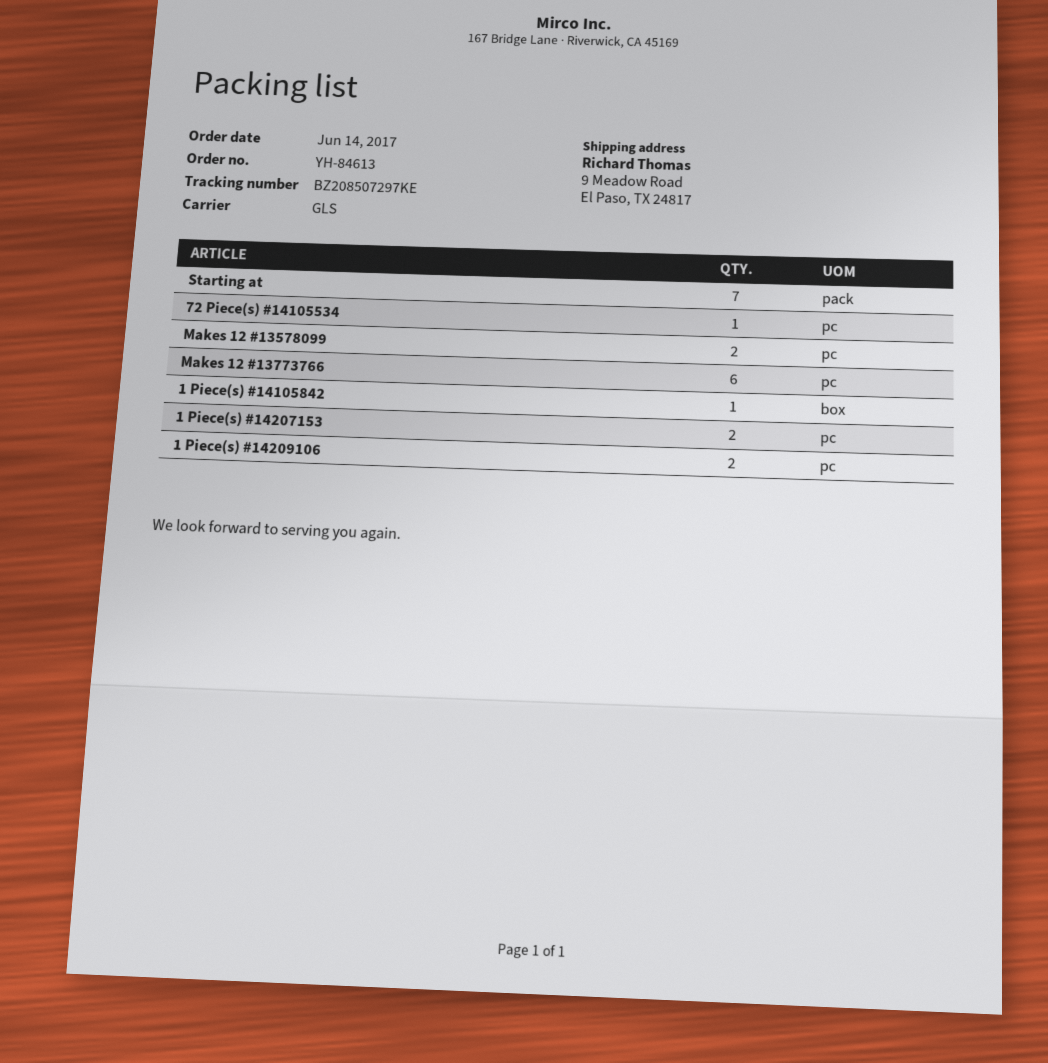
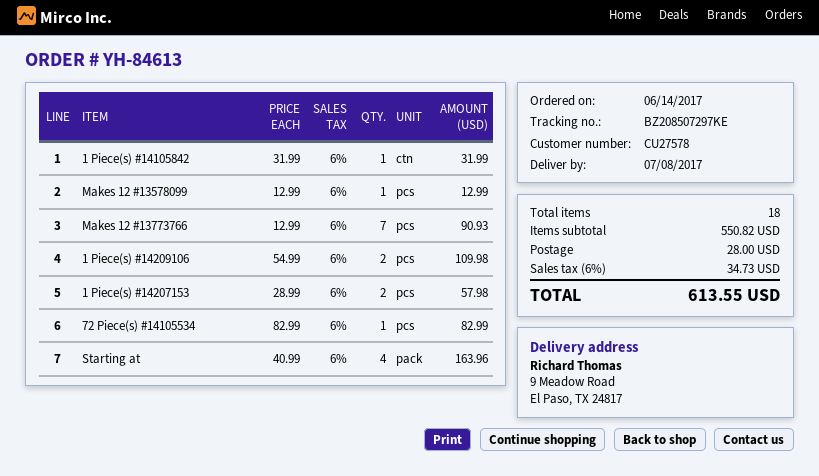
Starting at: 7 -> 4
Makes 12 #13578099: 2 -> 1
Makes 12 #13773766: 6 -> 7

